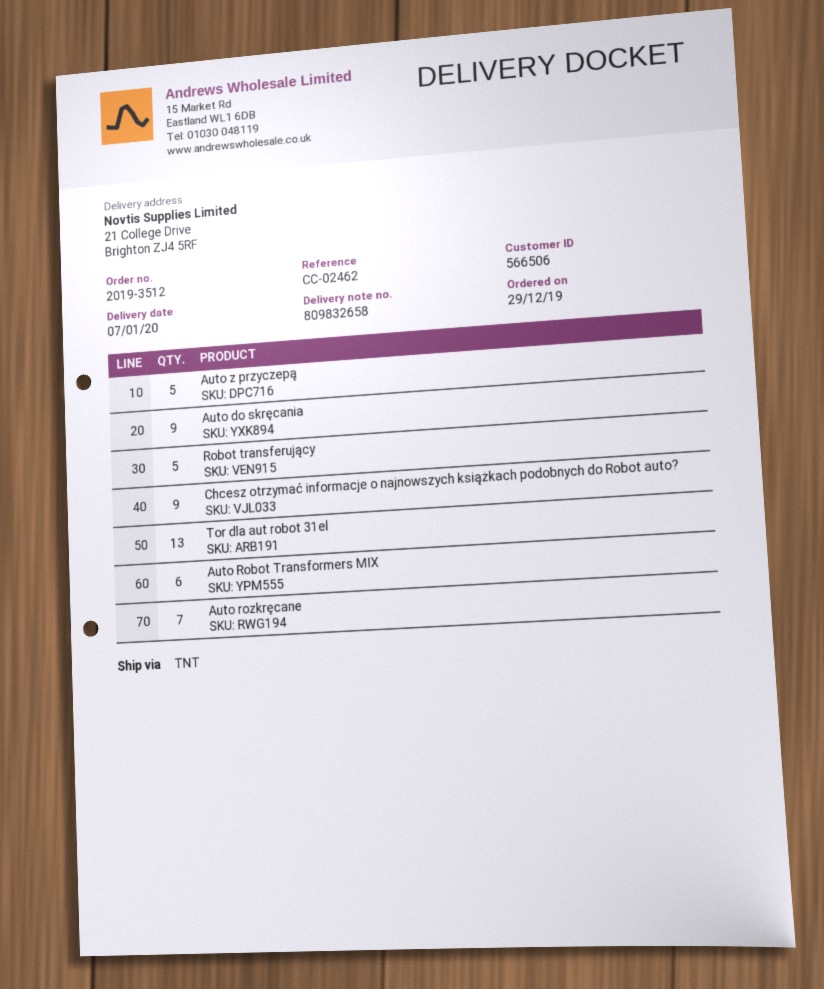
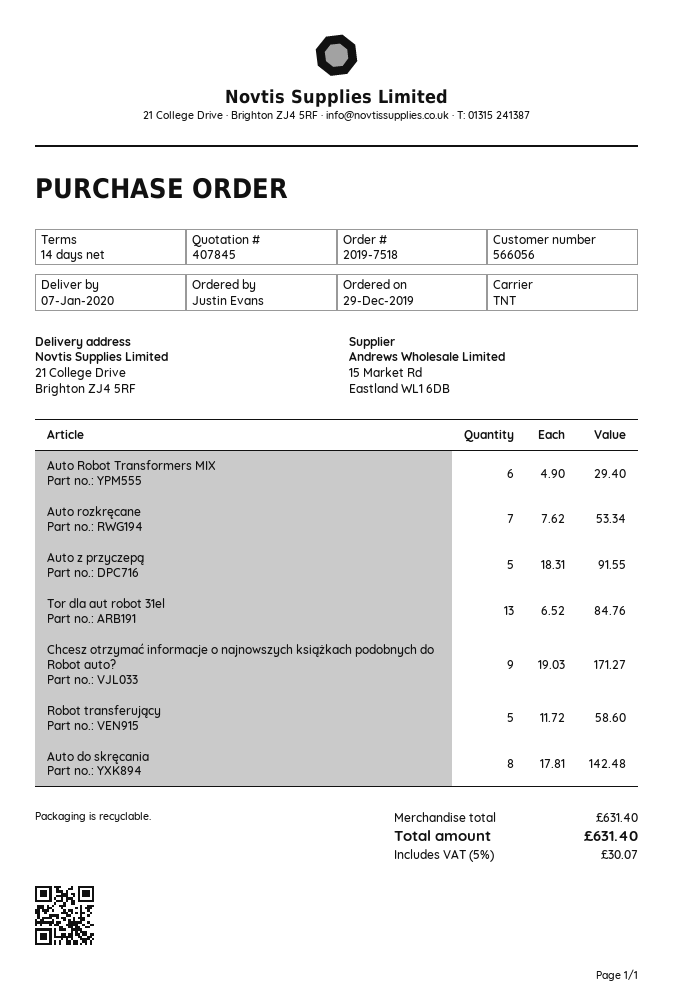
order number: 2019-3512 -> 2019-7518
customer number: 566506 -> 566056
Auto do skręcania: 9 -> 8

